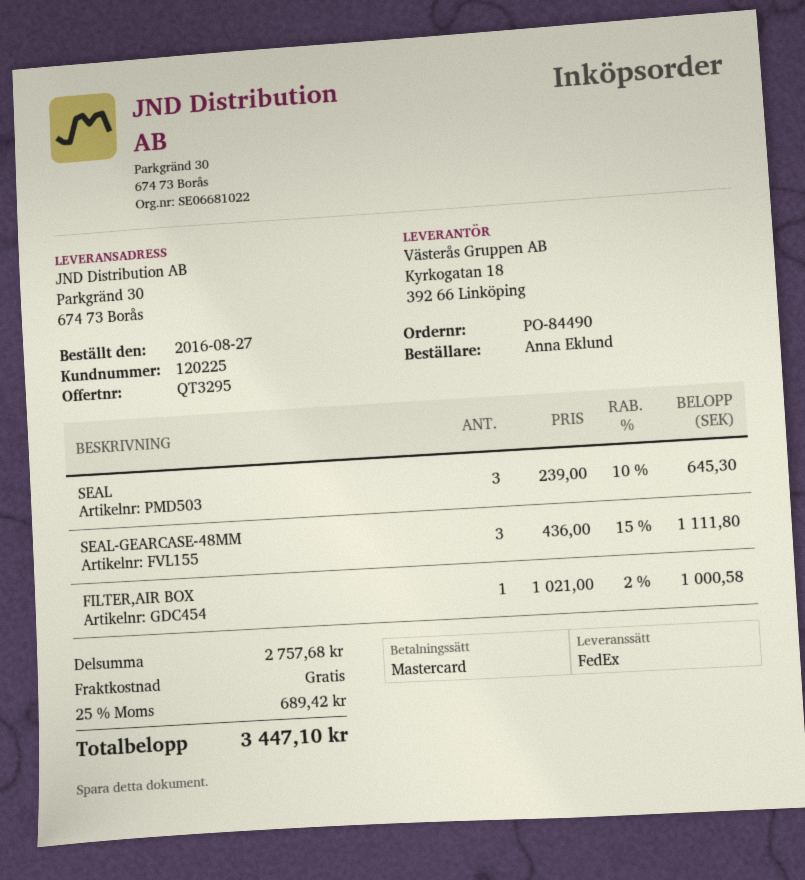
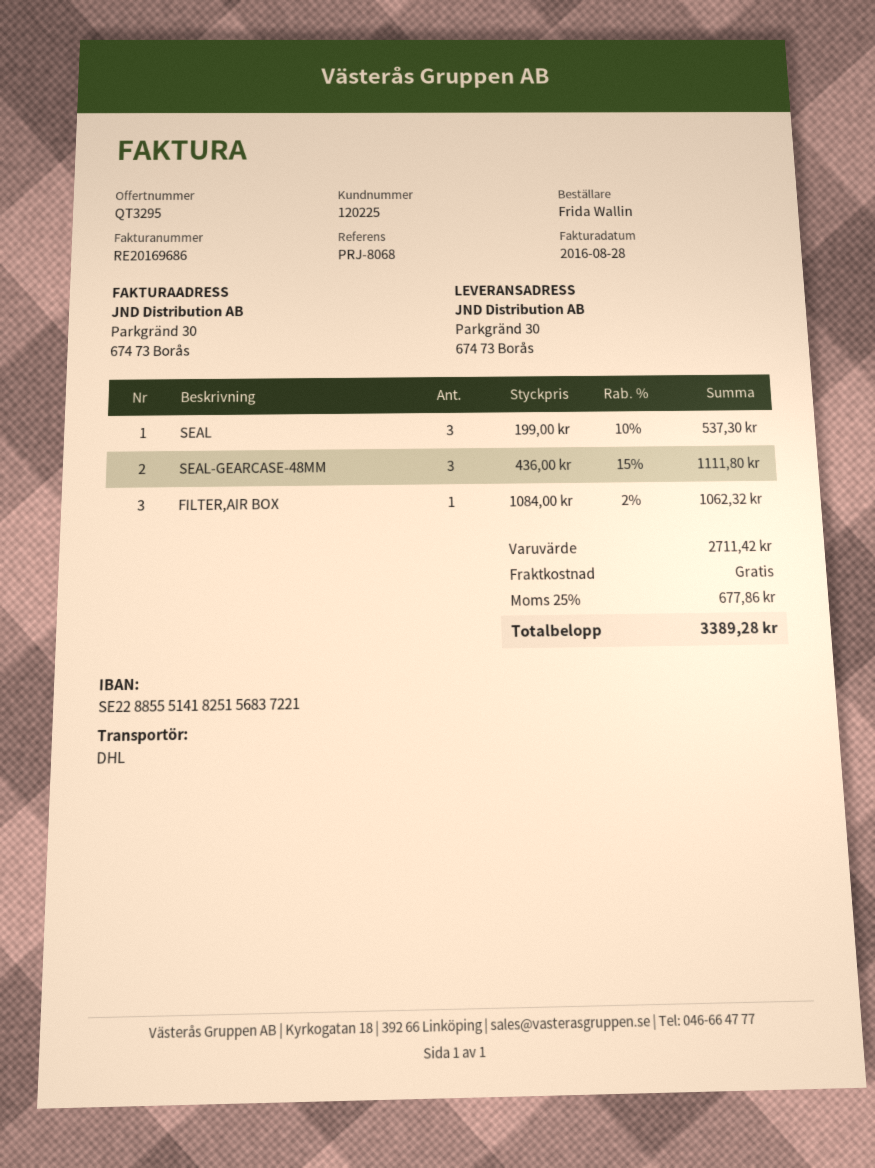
ordered by: Anna Eklund -> Frida Wallin
shipping method: FedEx -> DHL
SEAL: 3 x 239.00 - 10% = 645.30 -> 3 x 199.00 - 10% = 537.30
FILTER,AIR BOX: 1 x 1021.00 - 2% = 1000.58 -> 1 x 1084.00 - 2% = 1062.32
subtotal: 2757.68 -> 2711.42
tax: 25% = 689.42 -> 25% = 677.86
total: 3447.10 -> 3389.28

